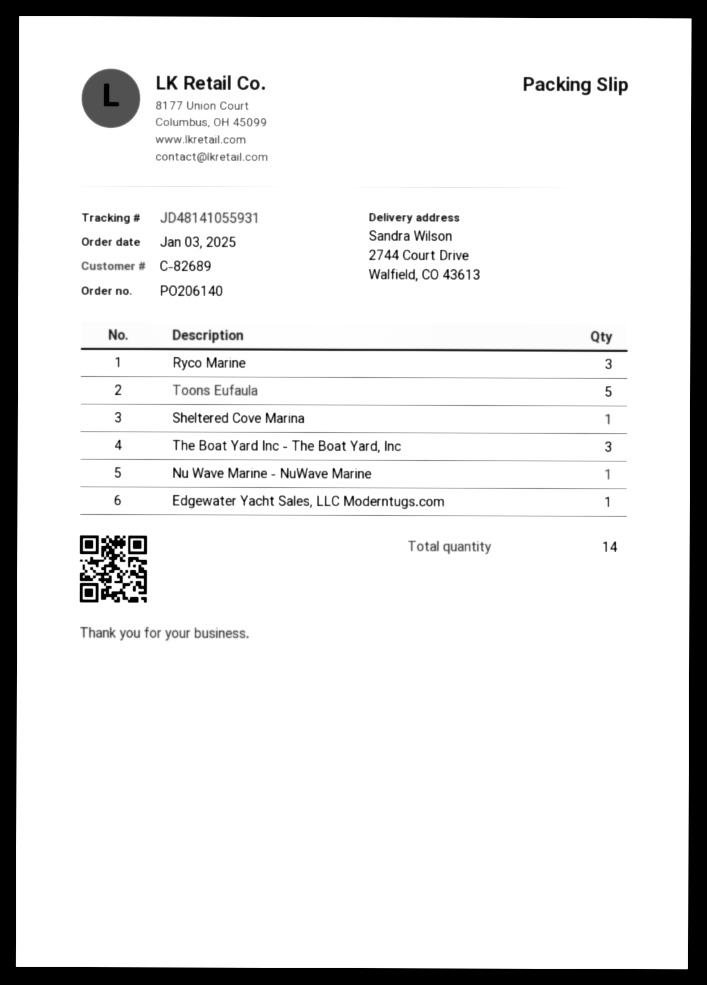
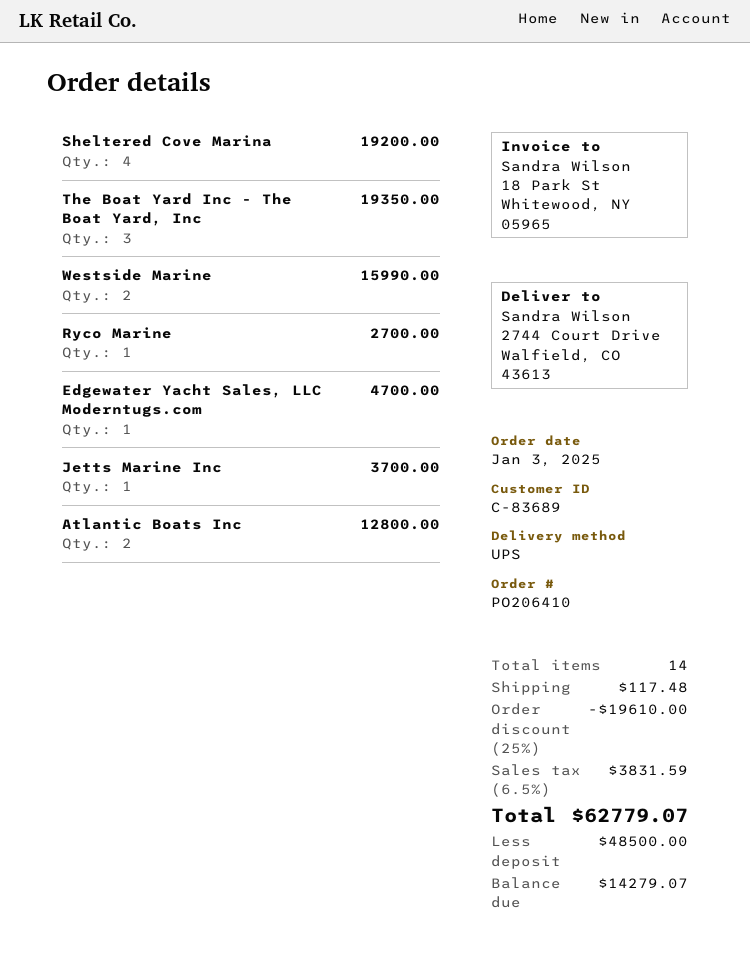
order number: PO206140 -> PO206410
customer number: C-82689 -> C-83689
Ryco Marine: 3 -> 1
Toons Eufaula: 5 -> none
Sheltered Cove Marina: 1 -> 4
Nu Wave Marine - NuWave Marine: 1 -> none
Westside Marine: none -> 2
Jetts Marine Inc: none -> 1
Atlantic Boats Inc: none -> 2

